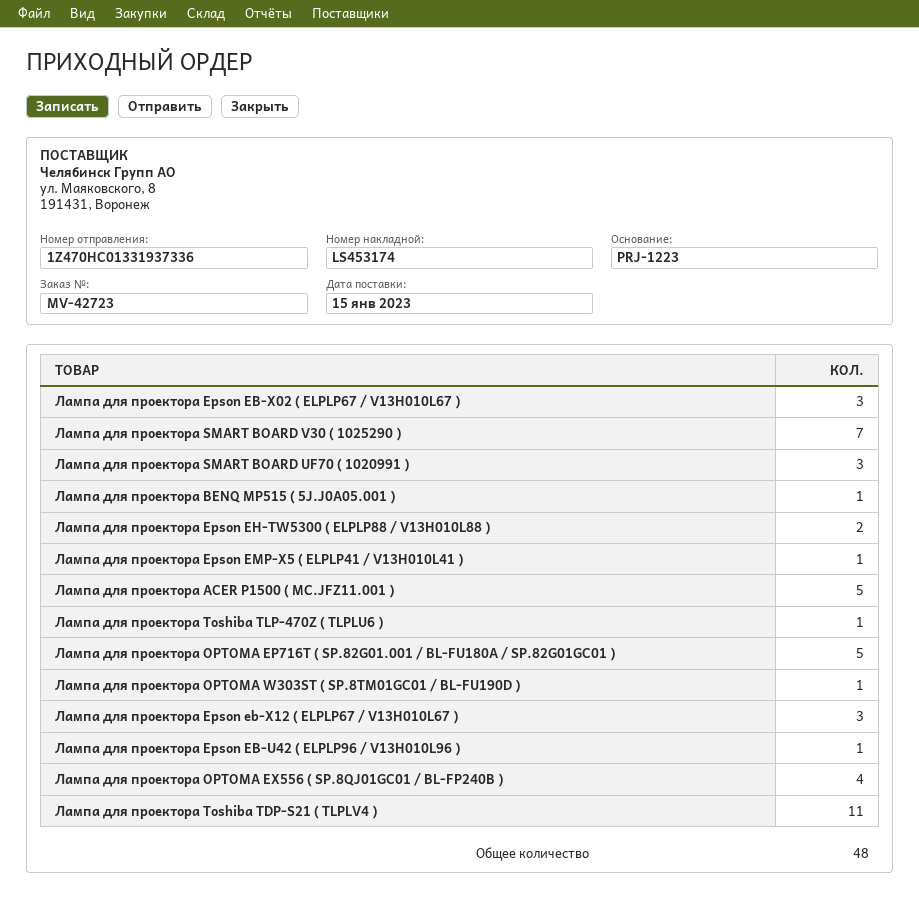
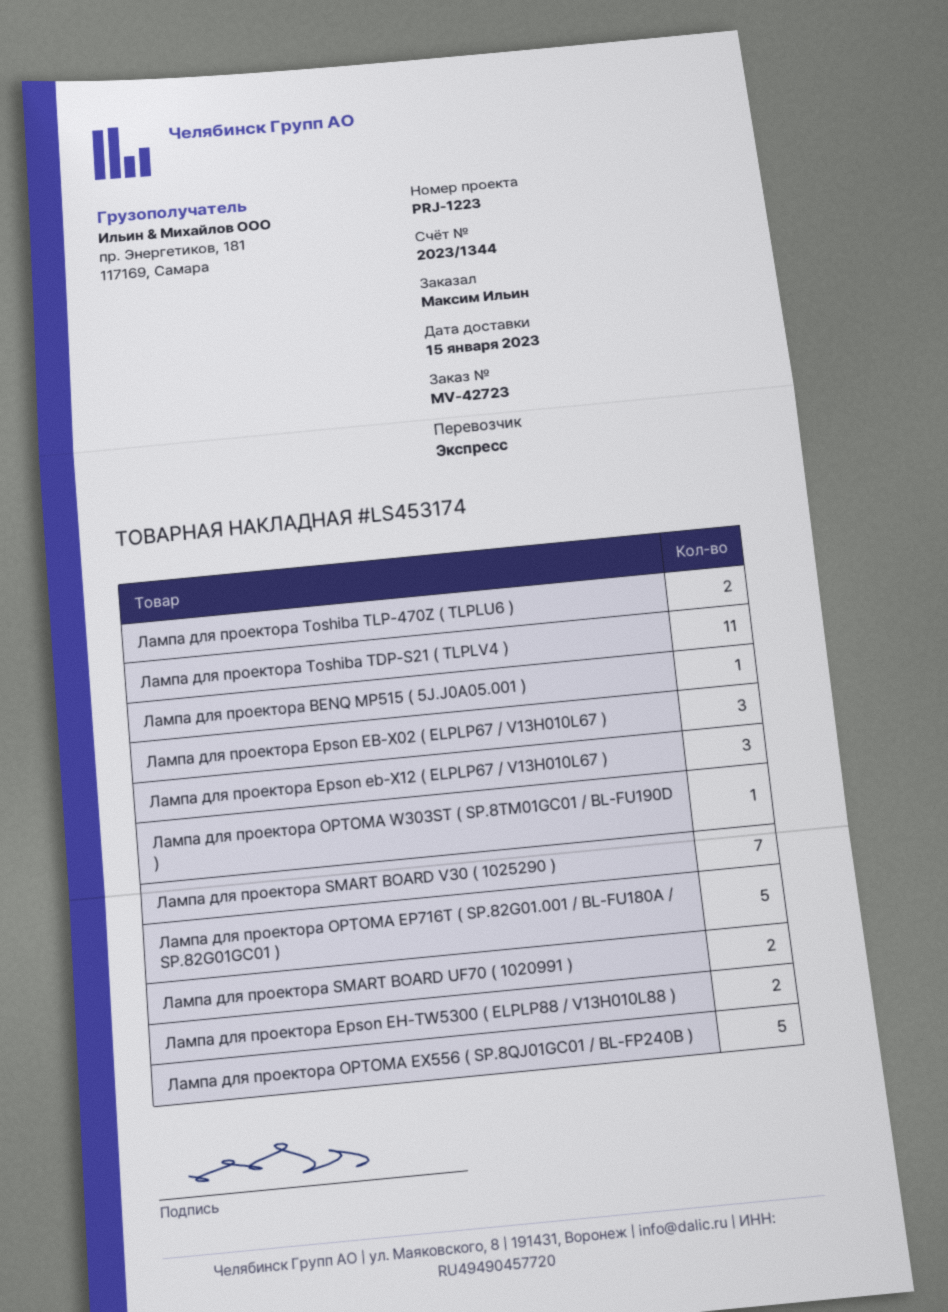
Лампа для проектора SMART BOARD UF70 ( 1020991 ): 3 -> 2
Лампа для проектора Epson EMP-X5 ( ELPLP41 / V13H010L41 ): 1 -> none
Лампа для проектора ACER P1500 ( MC.JFZ11.001 ): 5 -> none
Лампа для проектора Toshiba TLP-470Z ( TLPLU6 ): 1 -> 2
Лампа для проектора Epson EB-U42 ( ELPLP96 / V13H010L96 ): 1 -> none
Лампа для проектора OPTOMA EX556 ( SP.8QJ01GC01 / BL-FP240B ): 4 -> 5

